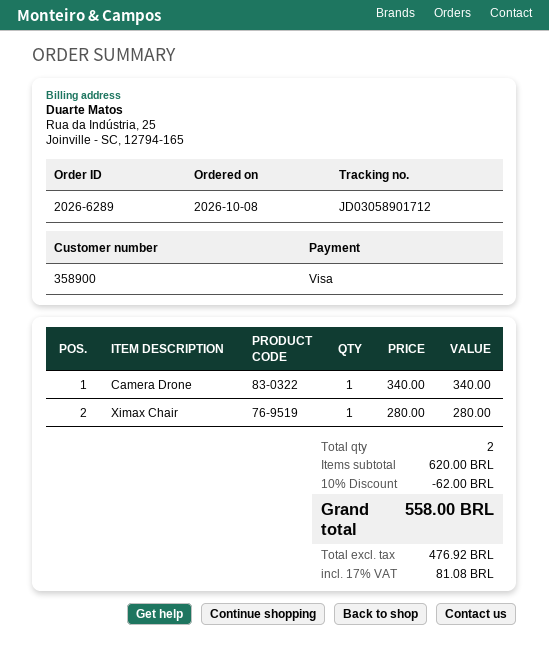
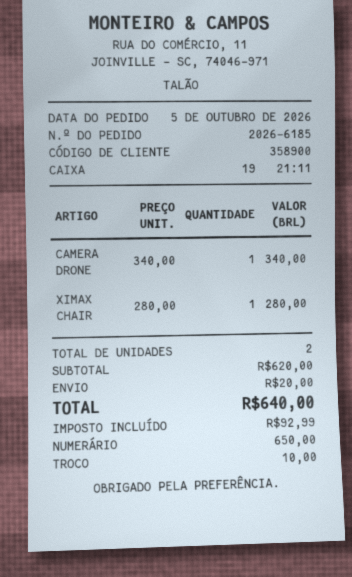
order number: 2026-6289 -> 2026-6185
order date: 2026-10-08 -> 2026-10-05
payment method: Visa -> cash
discount: 10% = 62.00 -> none
shipping: none -> 20.00
tax: 81.08 -> 92.99
total: 558.00 -> 640.00

